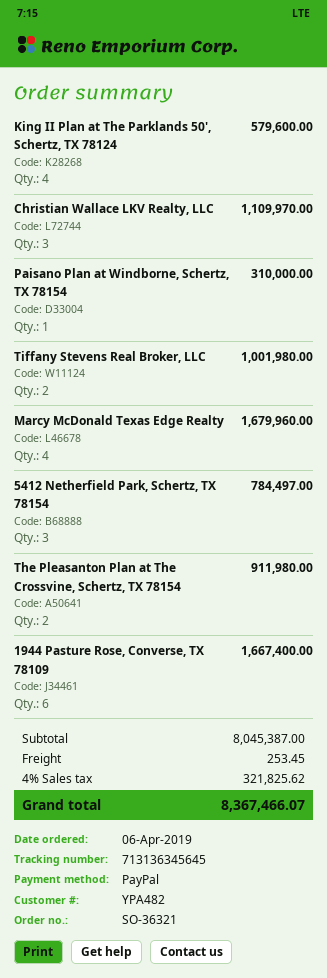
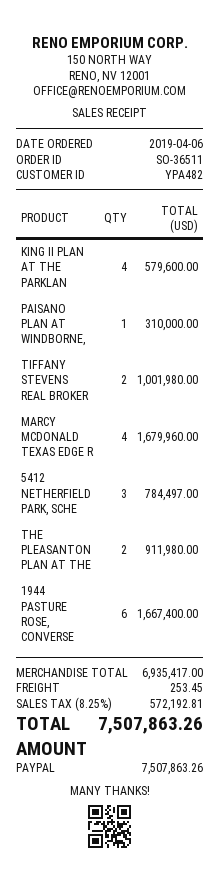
order number: SO-36321 -> SO-36511
Christian Wallace LKV Realty, LLC: 3 for 1109970.00 -> none
subtotal: 8045387.00 -> 6935417.00
tax: 4% = 321825.62 -> 8.25% = 572192.81
total: 8367466.07 -> 7507863.26

